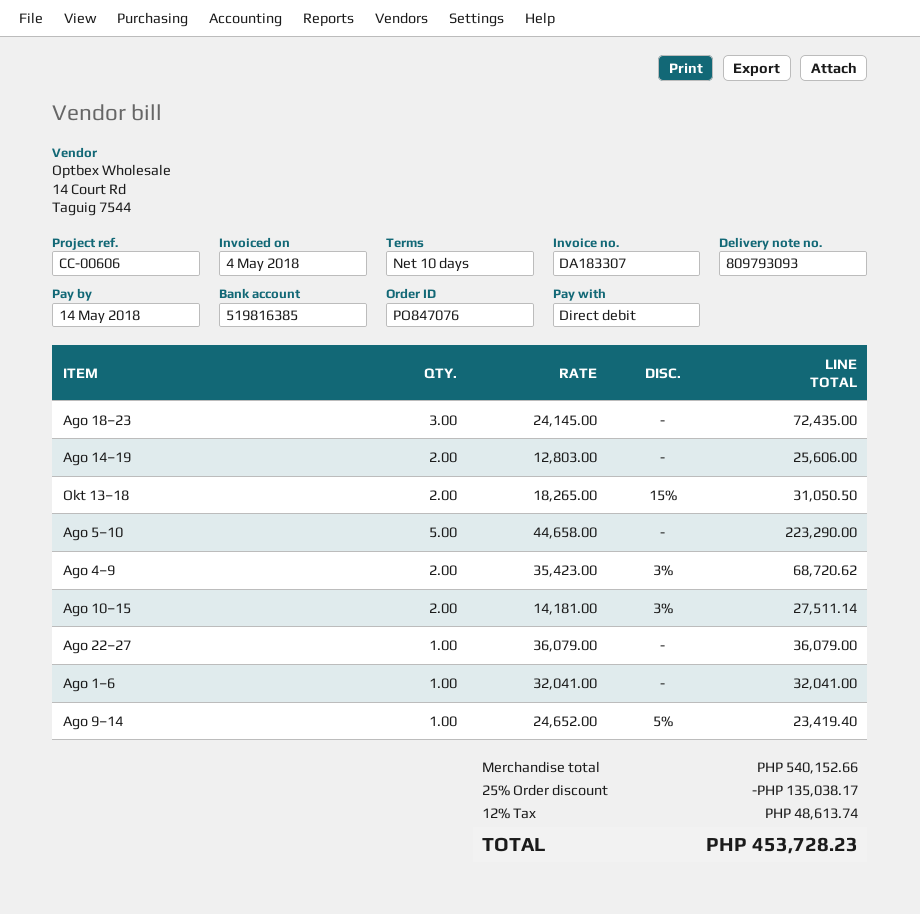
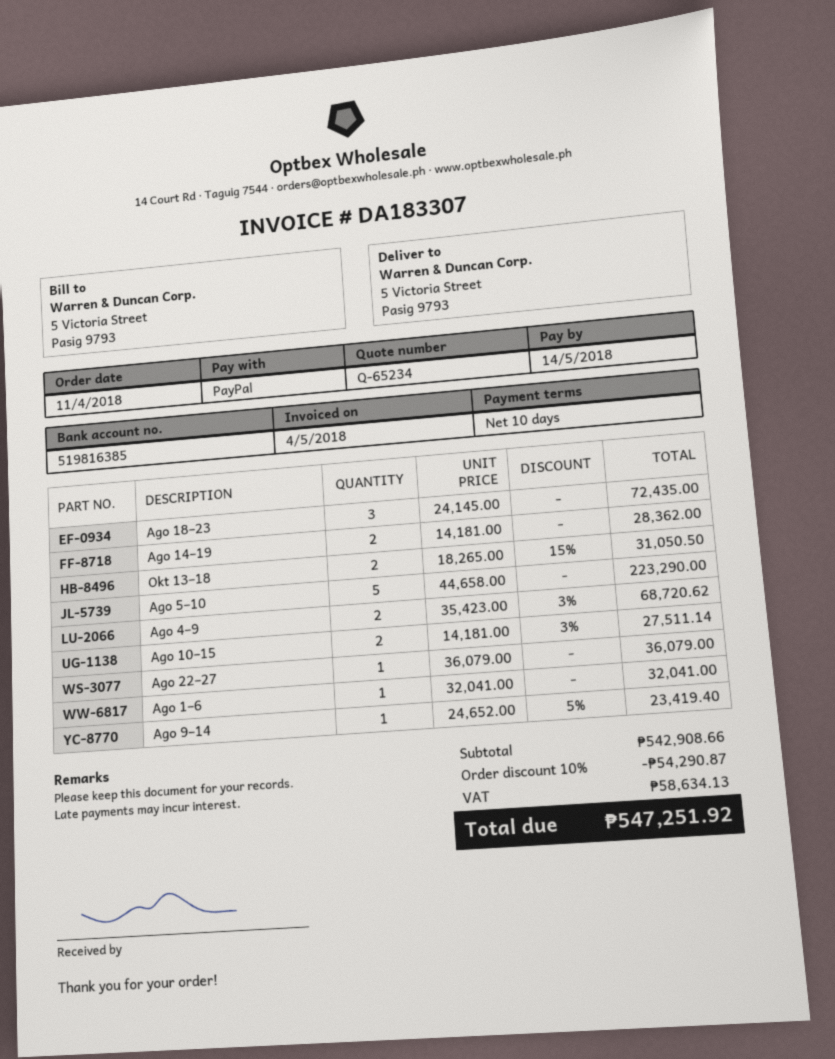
payment method: direct debit -> PayPal
Ago 14–19: 2 x 12803.00 = 25606.00 -> 2 x 14181.00 = 28362.00
subtotal: 540152.66 -> 542908.66
discount: 25% = 135038.17 -> 10% = 54290.87
tax: 48613.74 -> 58634.13
total: 453728.23 -> 547251.92

